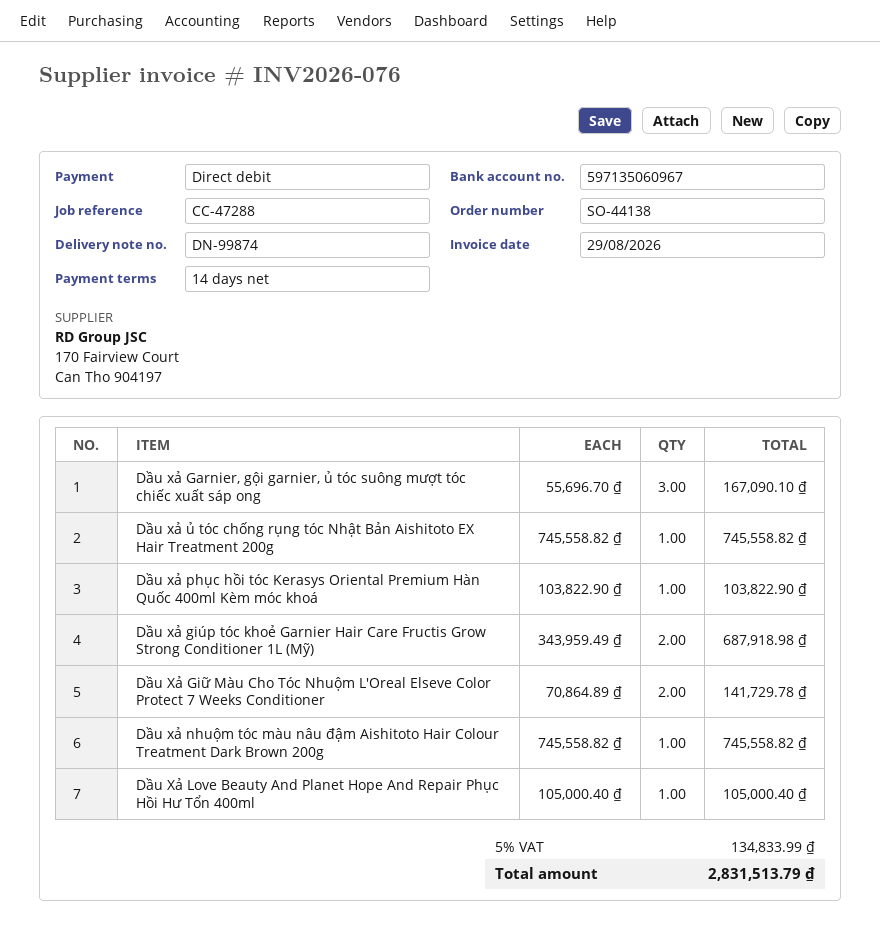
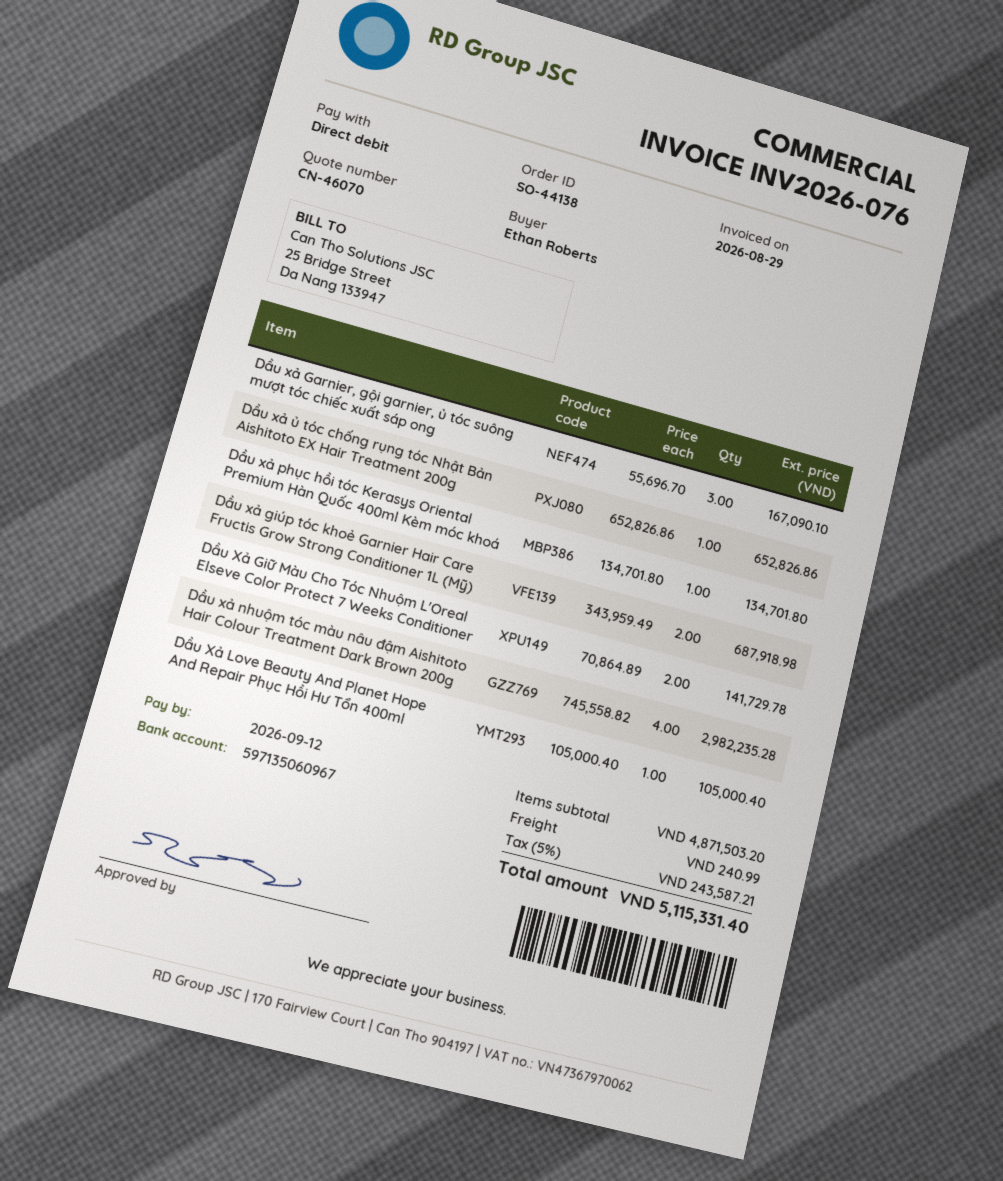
Dầu xả ủ tóc chống rụng tóc Nhật Bản Aishitoto EX Hair Treatment 200g: 1 x 745558.82 = 745558.82 -> 1 x 652826.86 = 652826.86
Dầu xả phục hồi tóc Kerasys Oriental Premium Hàn Quốc 400ml Kèm móc khoá: 1 x 103822.90 = 103822.90 -> 1 x 134701.80 = 134701.80
Dầu xả nhuộm tóc màu nâu đậm Aishitoto Hair Colour Treatment Dark Brown 200g: 1 x 745558.82 = 745558.82 -> 4 x 745558.82 = 2982235.28
shipping: none -> 240.99
tax: 5% = 134833.99 -> 5% = 243587.21
total: 2831513.79 -> 5115331.40

